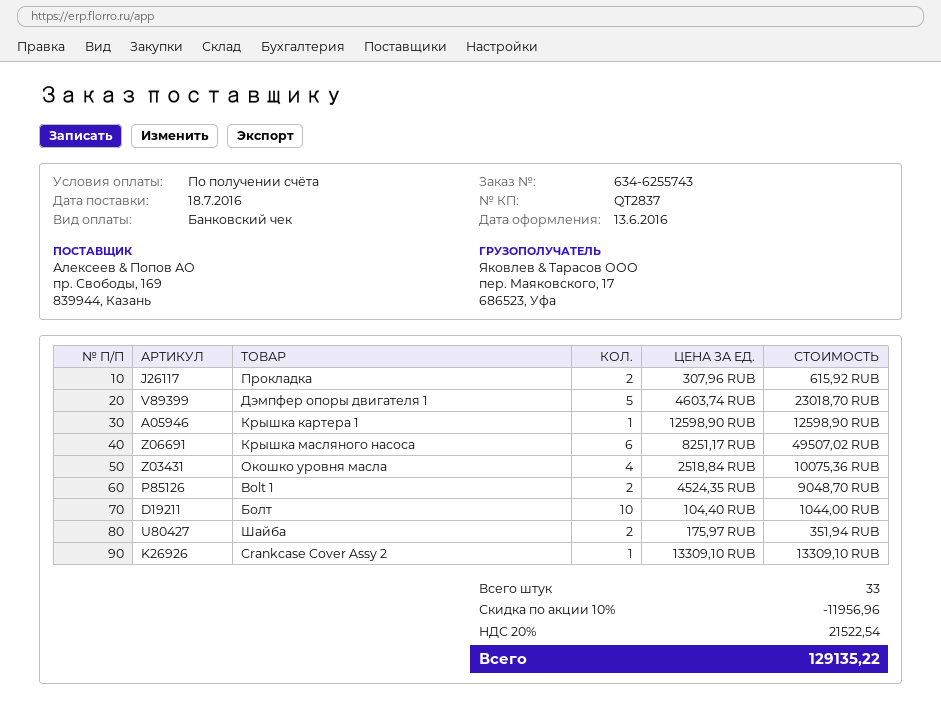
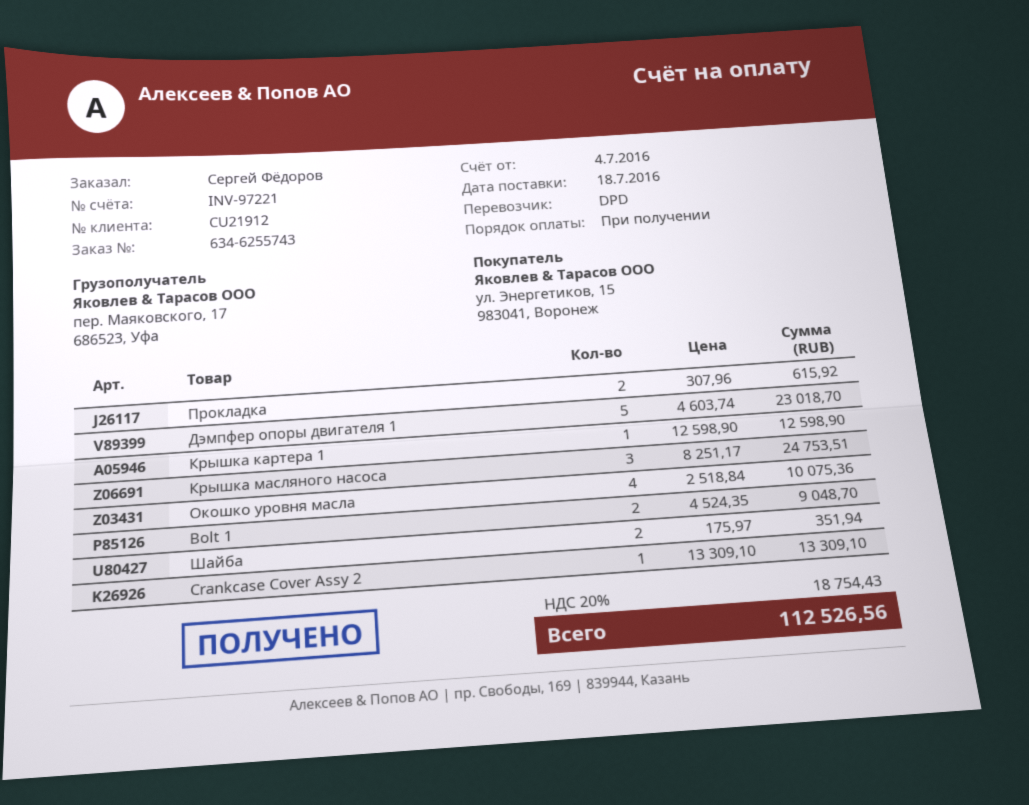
Крышка масляного насоса: 6 x 8251.17 = 49507.02 -> 3 x 8251.17 = 24753.51
Болт: 10 x 104.40 = 1044.00 -> none
discount: 10% = 11956.96 -> none
tax: 20% = 21522.54 -> 20% = 18754.43
total: 129135.22 -> 112526.56

